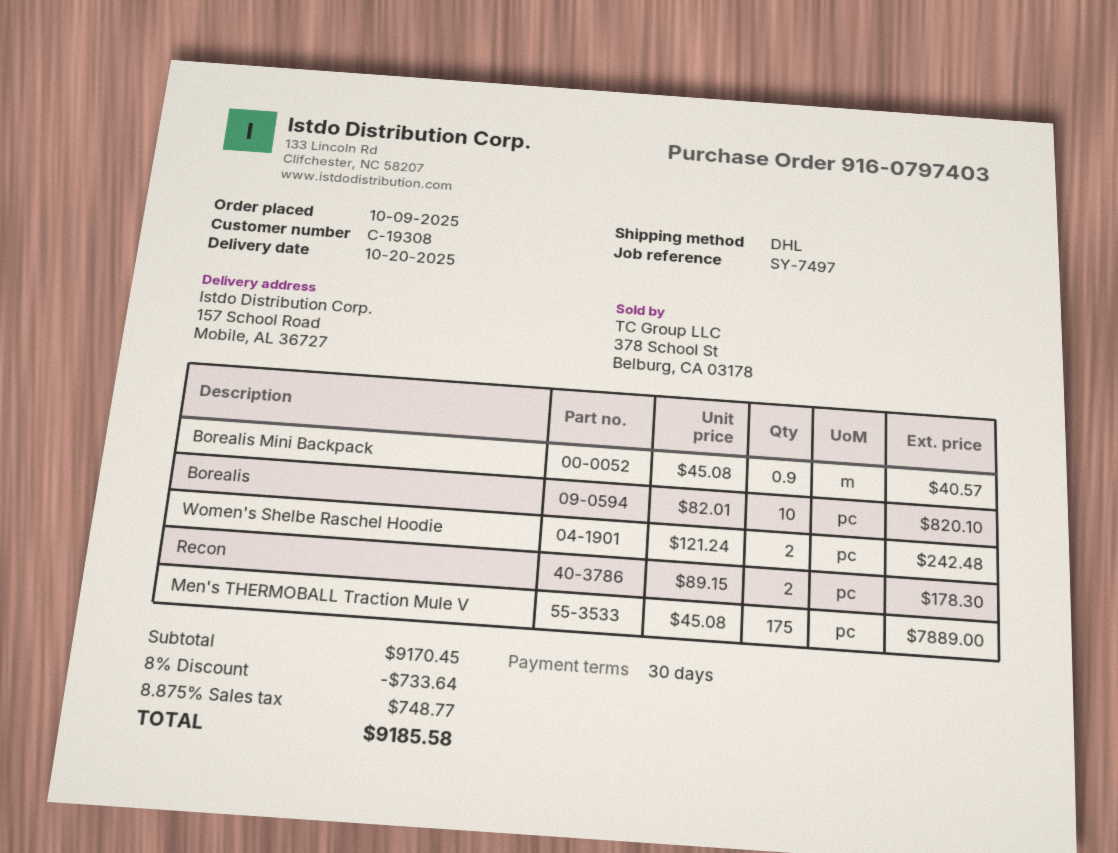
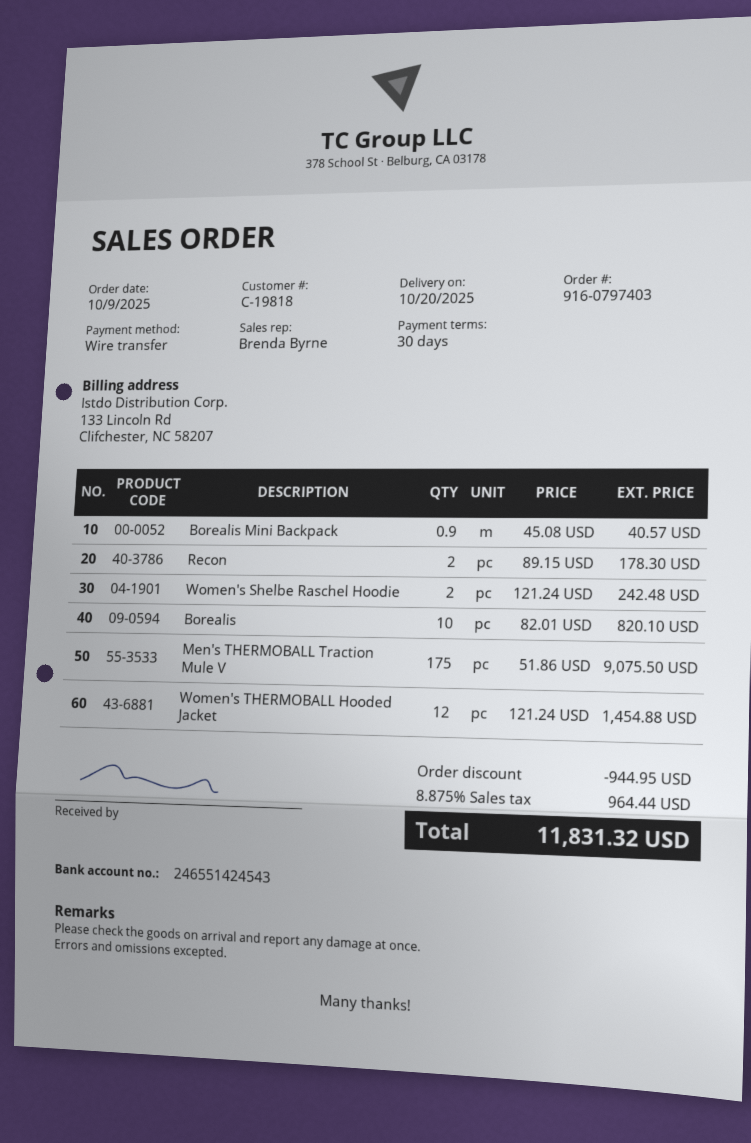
customer number: C-19308 -> C-19818
Men's THERMOBALL Traction Mule V: 175 x 45.08 = 7889.00 -> 175 x 51.86 = 9075.50
Women's THERMOBALL Hooded Jacket: none -> 12 x 121.24 = 1454.88
discount: 733.64 -> 944.95
tax: 8.875% = 748.77 -> 8.875% = 964.44
total: 9185.58 -> 11831.32

